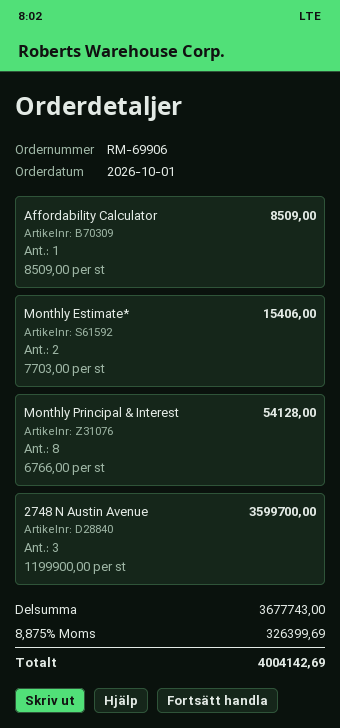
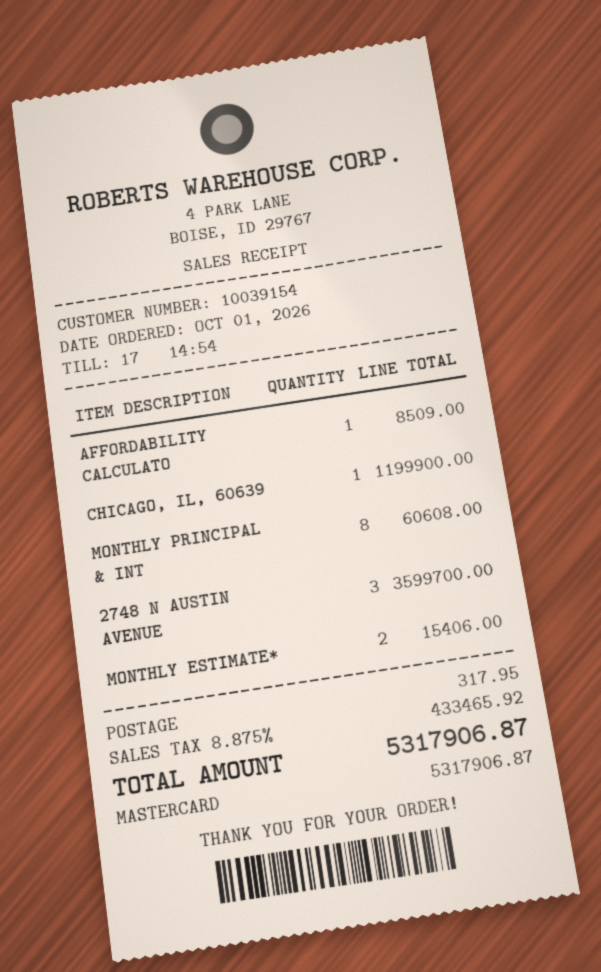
Monthly Principal & Interest: 8 for 54128.00 -> 8 for 60608.00
CHICAGO, IL, 60639: none -> 1 for 1199900.00
shipping: none -> 317.95
tax: 8.875% = 326399.69 -> 8.875% = 433465.92
total: 4004142.69 -> 5317906.87

